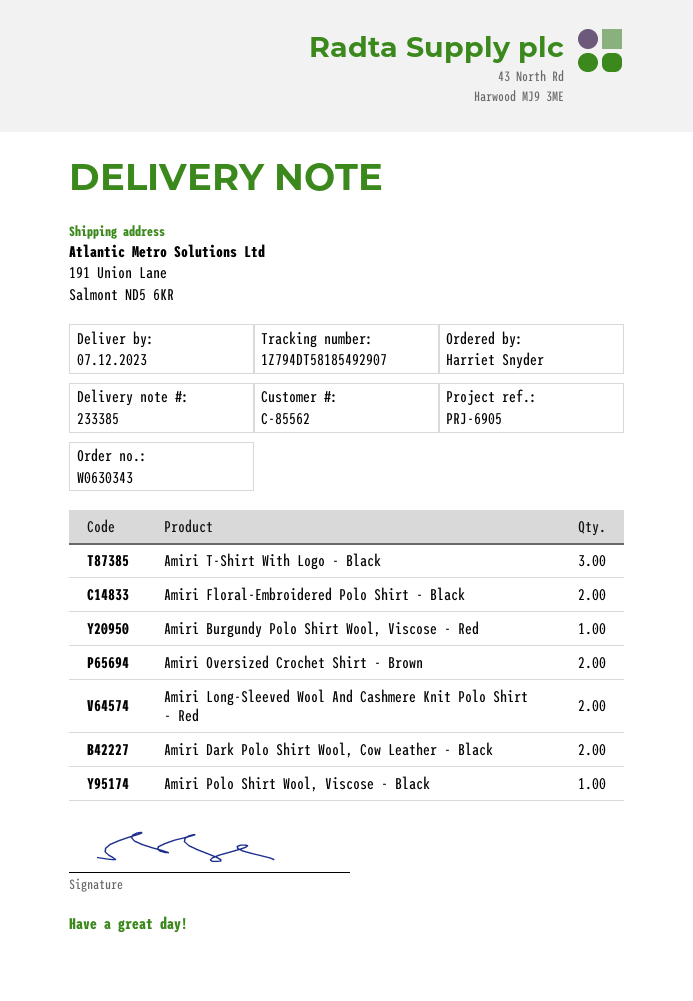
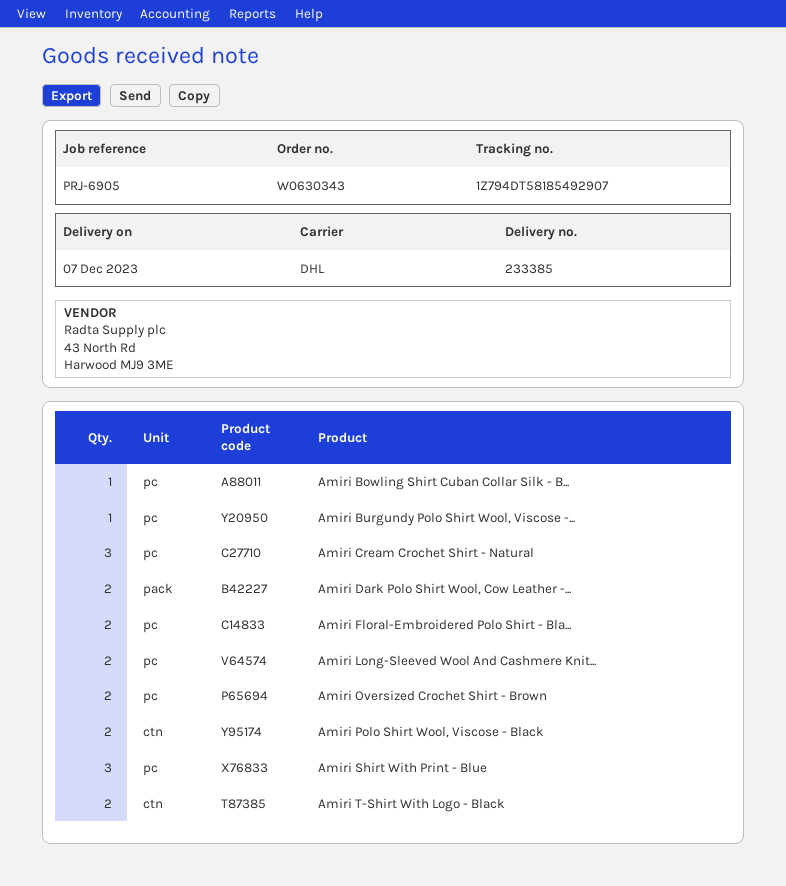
Amiri T-Shirt With Logo - Black: 3 -> 2
Amiri Polo Shirt Wool, Viscose - Black: 1 -> 2
Amiri Bowling Shirt Cuban Collar Silk - B...: none -> 1
Amiri Cream Crochet Shirt - Natural: none -> 3
Amiri Shirt With Print - Blue: none -> 3

